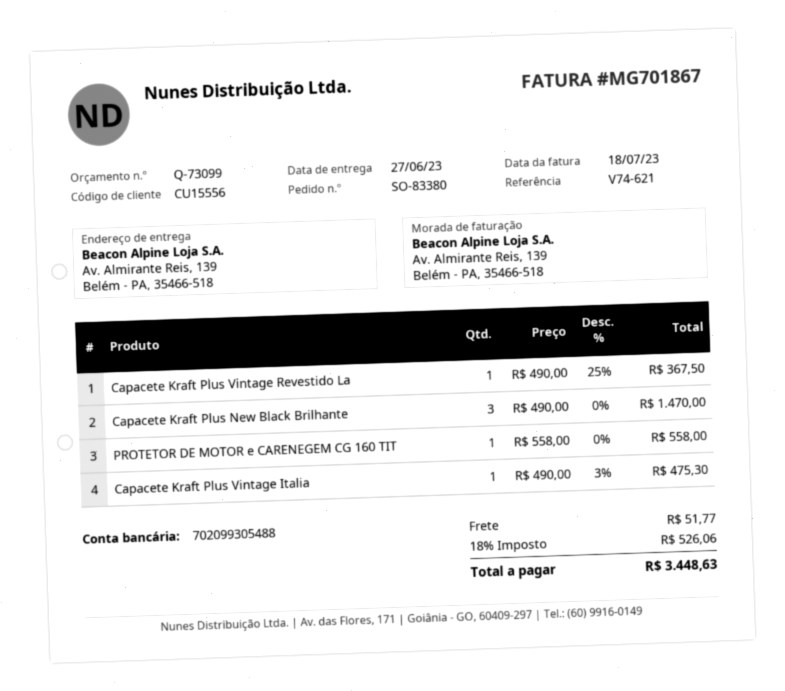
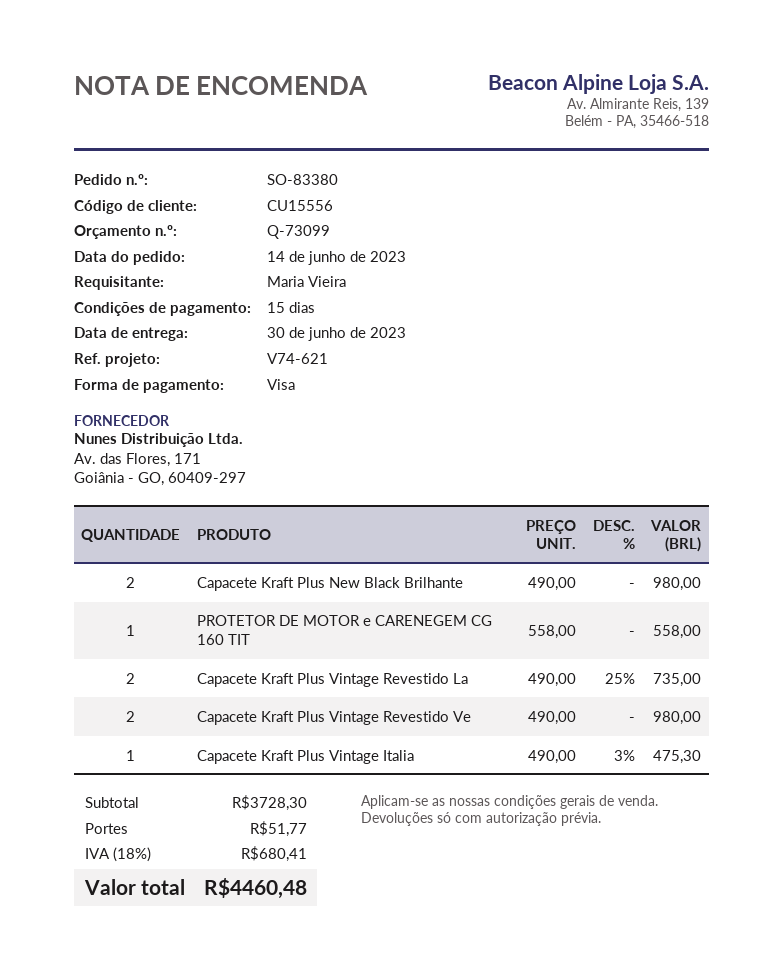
delivery date: 2023-06-27 -> 2023-06-30
Capacete Kraft Plus Vintage Revestido La: 1 x 490.00 - 25% = 367.50 -> 2 x 490.00 - 25% = 735.00
Capacete Kraft Plus New Black Brilhante: 3 x 490.00 = 1470.00 -> 2 x 490.00 = 980.00
Capacete Kraft Plus Vintage Revestido Ve: none -> 2 x 490.00 = 980.00
tax: 18% = 526.06 -> 18% = 680.41
total: 3448.63 -> 4460.48

